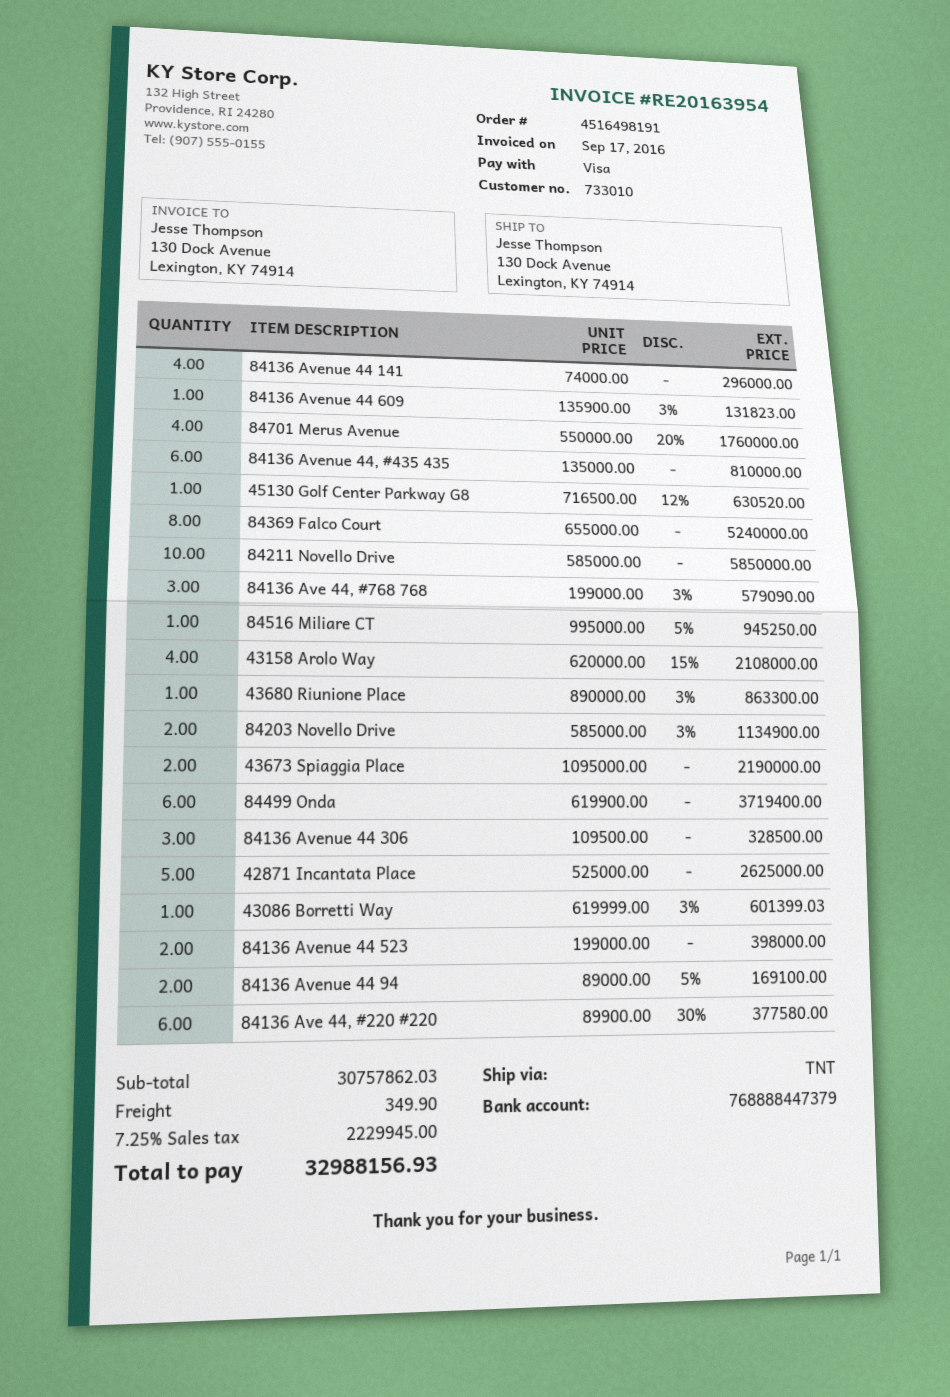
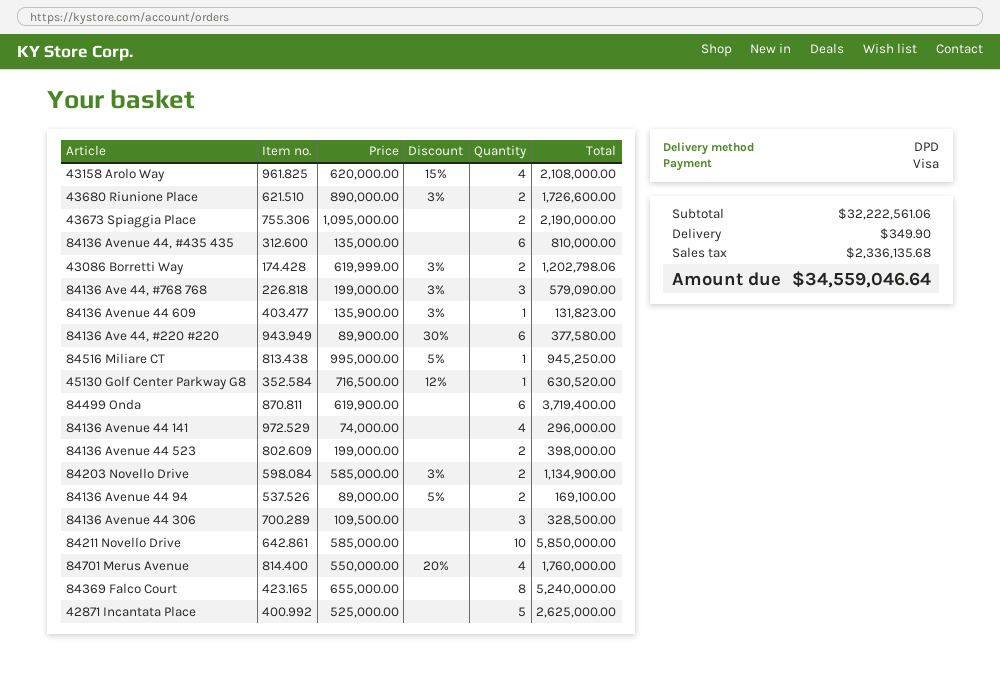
shipping method: TNT -> DPD
43680 Riunione Place: 1 x 890000.00 - 3% = 863300.00 -> 2 x 890000.00 - 3% = 1726600.00
43086 Borretti Way: 1 x 619999.00 - 3% = 601399.03 -> 2 x 619999.00 - 3% = 1202798.06
subtotal: 30757862.03 -> 32222561.06
tax: 2229945.00 -> 2336135.68
total: 32988156.93 -> 34559046.64

